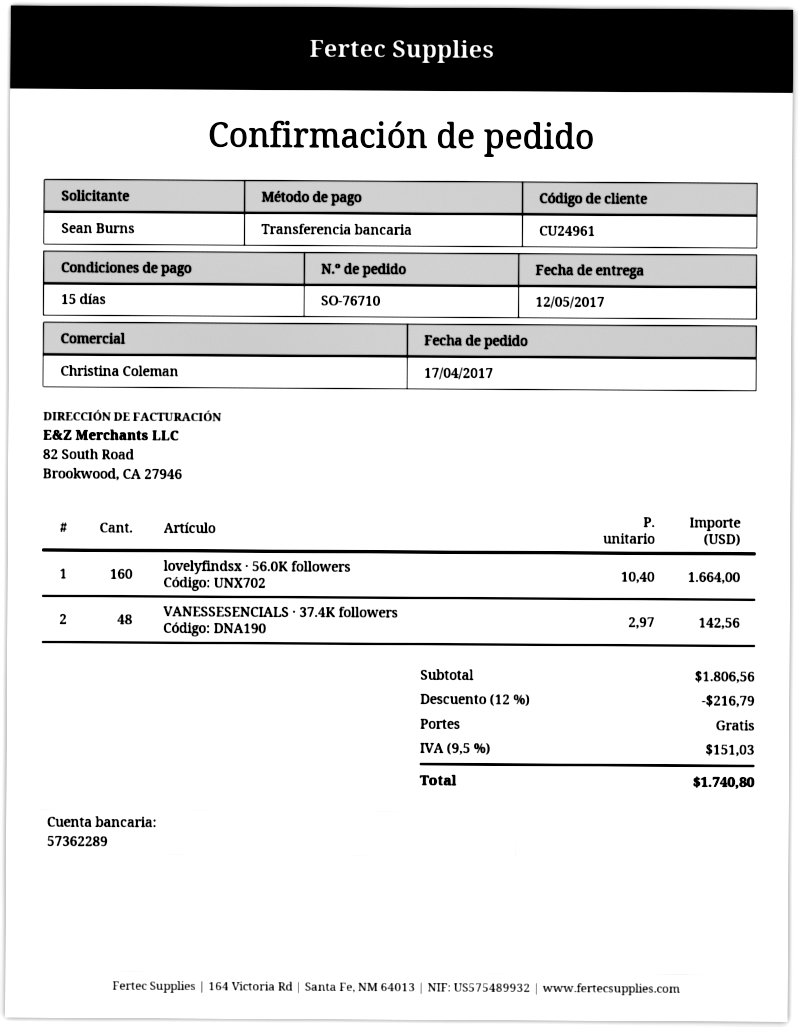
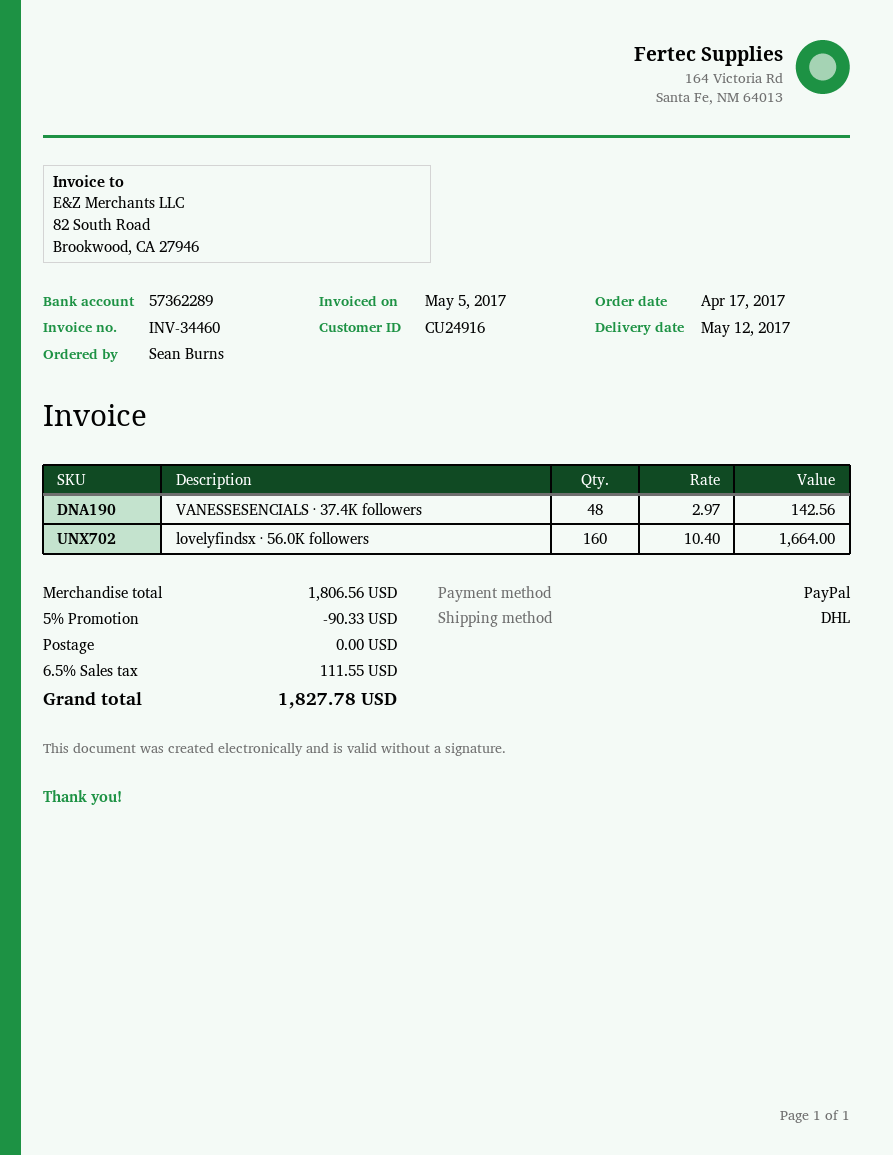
customer number: CU24961 -> CU24916
payment method: bank transfer -> PayPal
discount: 12% = 216.79 -> 5% = 90.33
tax: 9.5% = 151.03 -> 6.5% = 111.55
total: 1740.80 -> 1827.78

